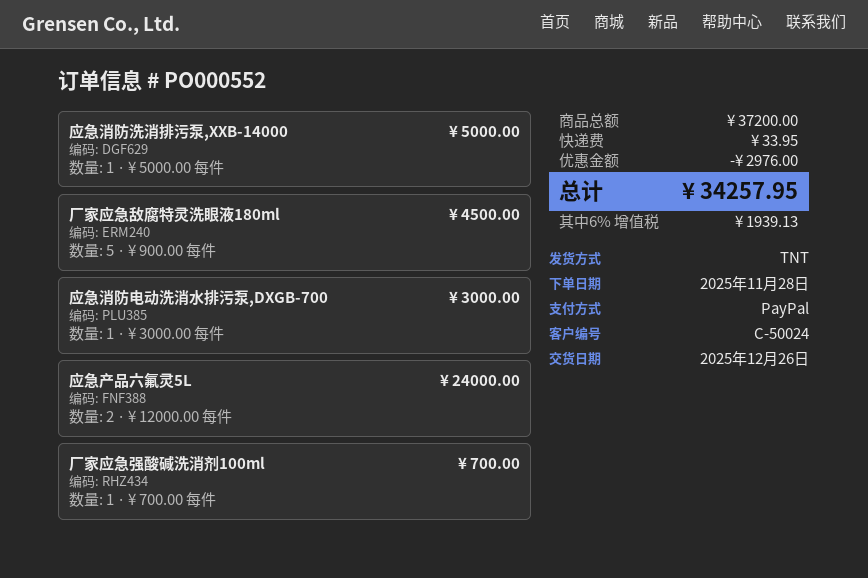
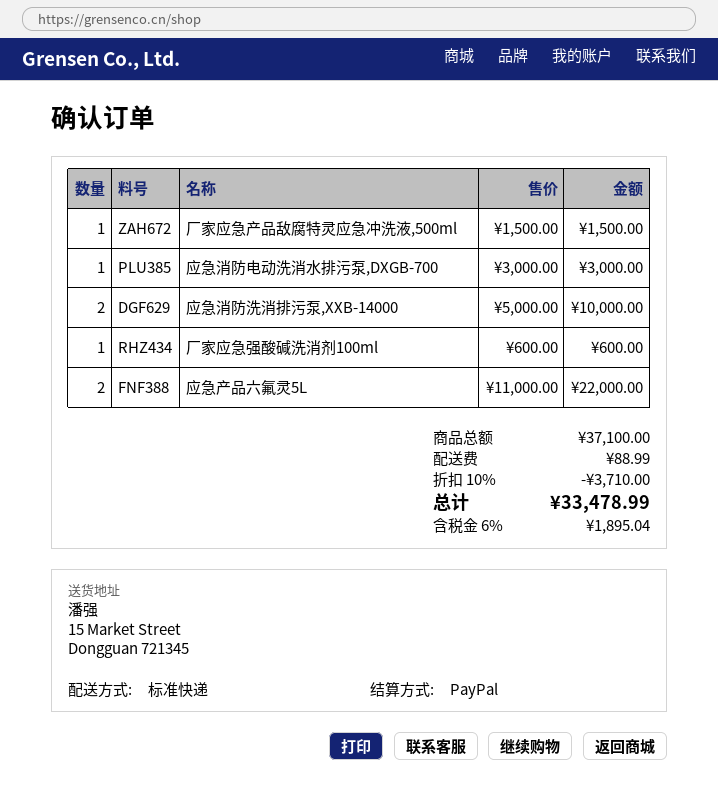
shipping method: TNT -> standard
应急消防洗消排污泵,XXB-14000: 1 x 5000.00 = 5000.00 -> 2 x 5000.00 = 10000.00
厂家应急敌腐特灵洗眼液180ml: 5 x 900.00 = 4500.00 -> none
应急产品六氟灵5L: 2 x 12000.00 = 24000.00 -> 2 x 11000.00 = 22000.00
厂家应急强酸碱洗消剂100ml: 1 x 700.00 = 700.00 -> 1 x 600.00 = 600.00
厂家应急产品敌腐特灵应急冲洗液,500ml: none -> 1 x 1500.00 = 1500.00
subtotal: 37200.00 -> 37100.00
discount: 2976.00 -> 3710.00
shipping: 33.95 -> 88.99
tax: 6% = 1939.13 -> 6% = 1895.04
total: 34257.95 -> 33478.99

